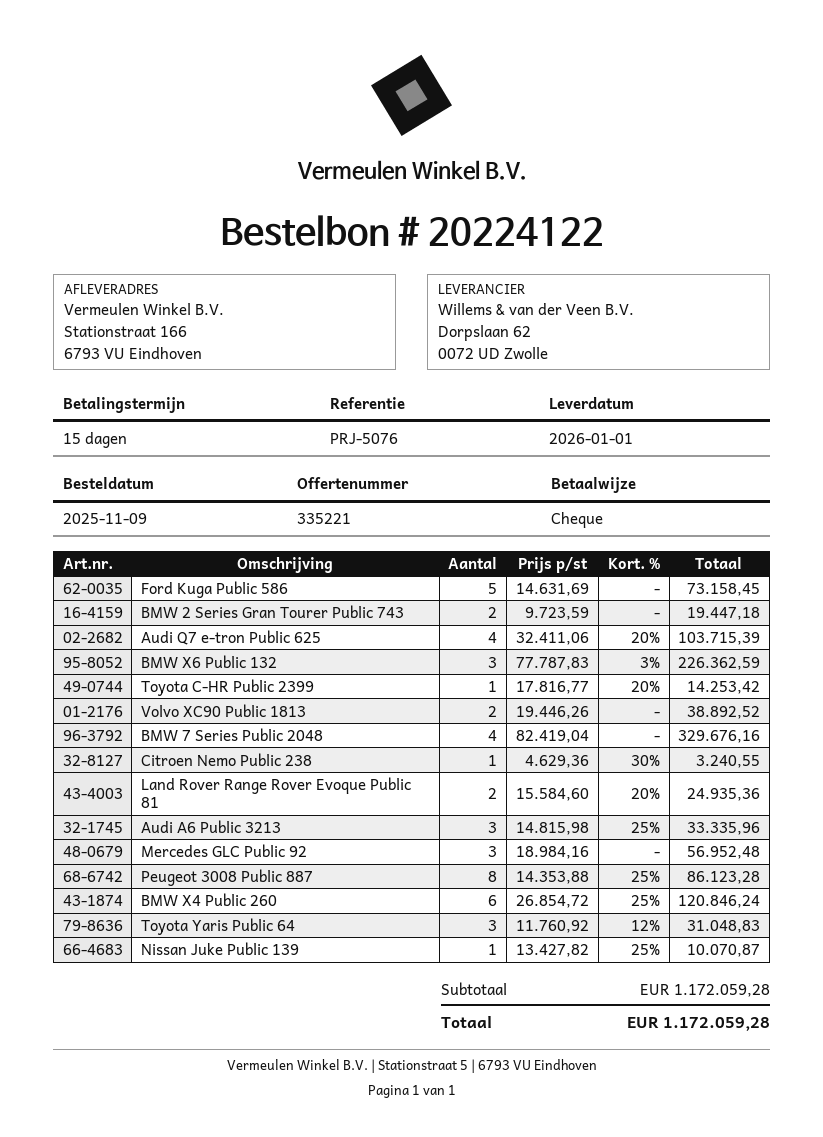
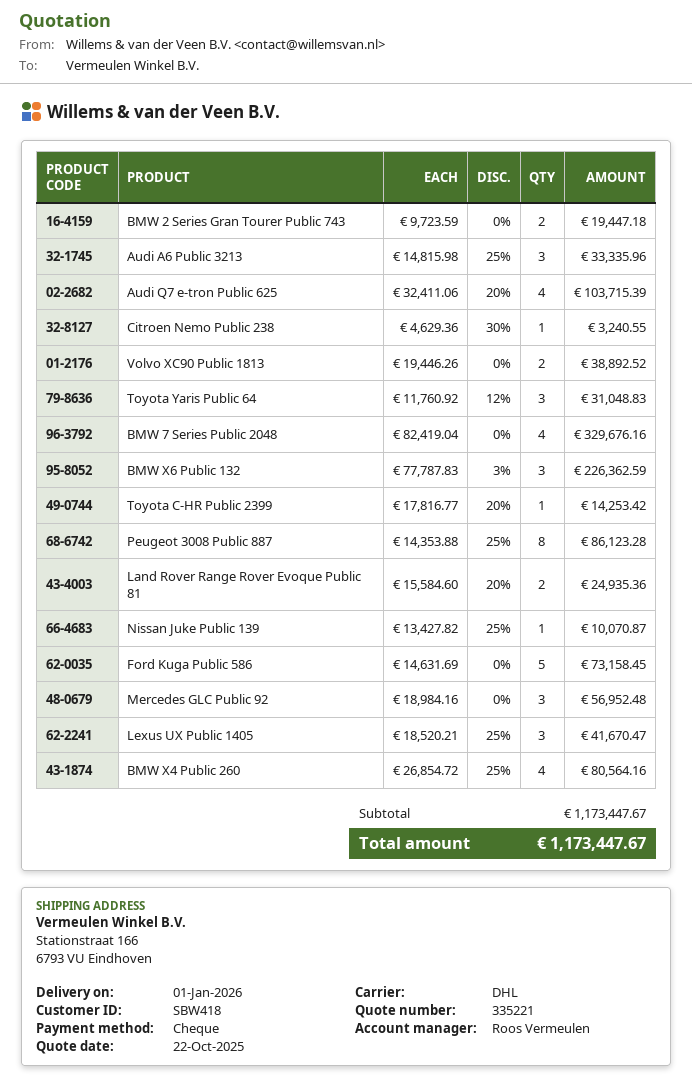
BMW X4 Public 260: 6 x 26854.72 - 25% = 120846.24 -> 4 x 26854.72 - 25% = 80564.16
Lexus UX Public 1405: none -> 3 x 18520.21 - 25% = 41670.47
subtotal: 1172059.28 -> 1173447.67
total: 1172059.28 -> 1173447.67

